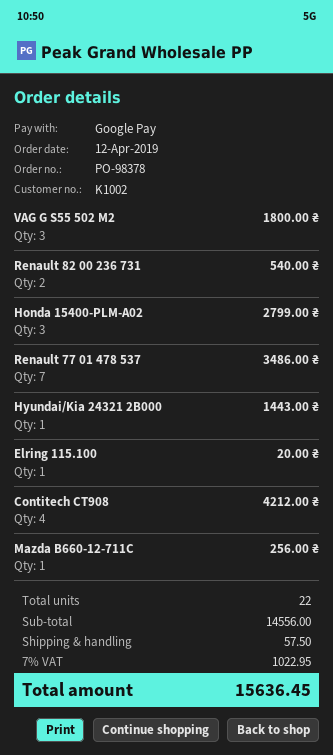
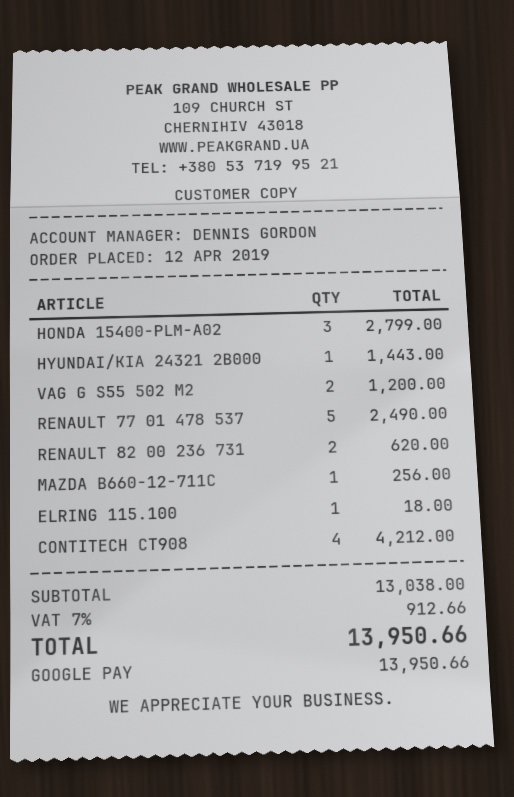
VAG G S55 502 M2: 3 for 1800.00 -> 2 for 1200.00
Renault 82 00 236 731: 2 for 540.00 -> 2 for 620.00
Renault 77 01 478 537: 7 for 3486.00 -> 5 for 2490.00
Elring 115.100: 1 for 20.00 -> 1 for 18.00
subtotal: 14556.00 -> 13038.00
shipping: 57.50 -> none
tax: 7% = 1022.95 -> 7% = 912.66
total: 15636.45 -> 13950.66

